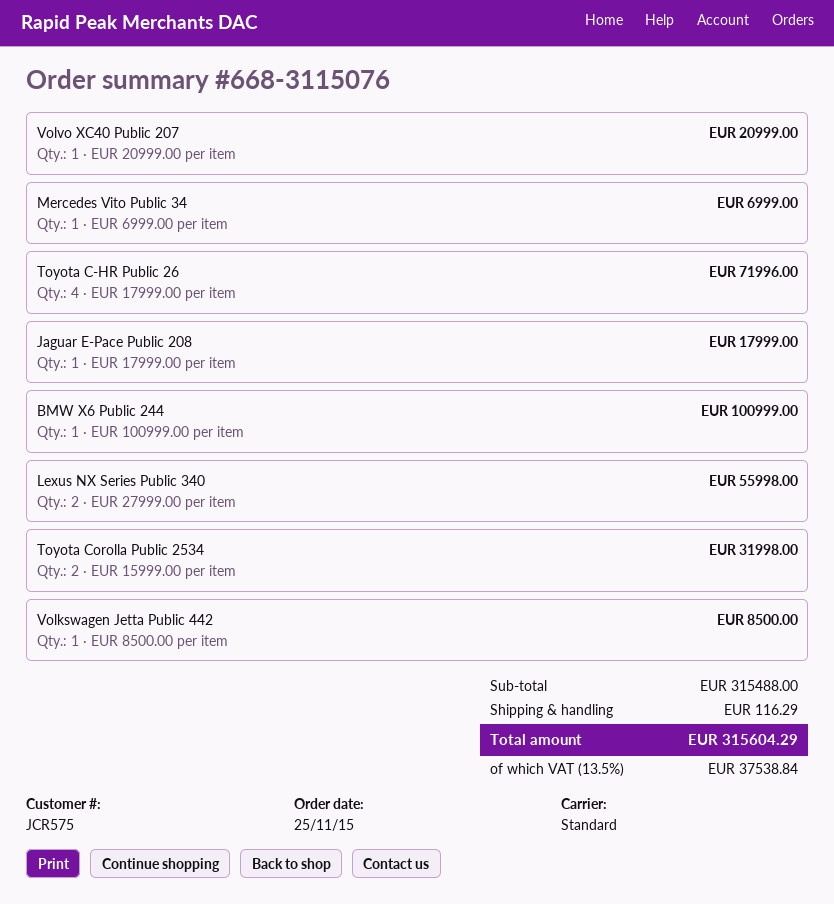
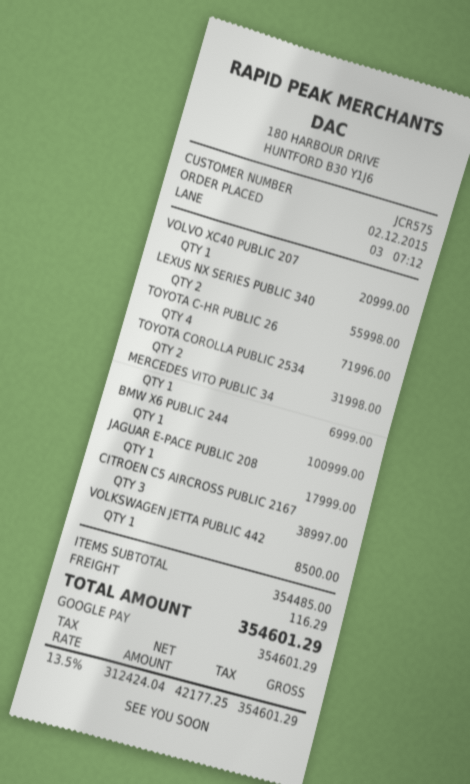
order date: 2015-11-25 -> 2015-12-02
CITROEN C5 AIRCROSS PUBLIC 2167: none -> 3 for 38997.00
subtotal: 315488.00 -> 354485.00
tax: 13.5% = 37538.84 -> 13.5% = 42177.25
total: 315604.29 -> 354601.29

